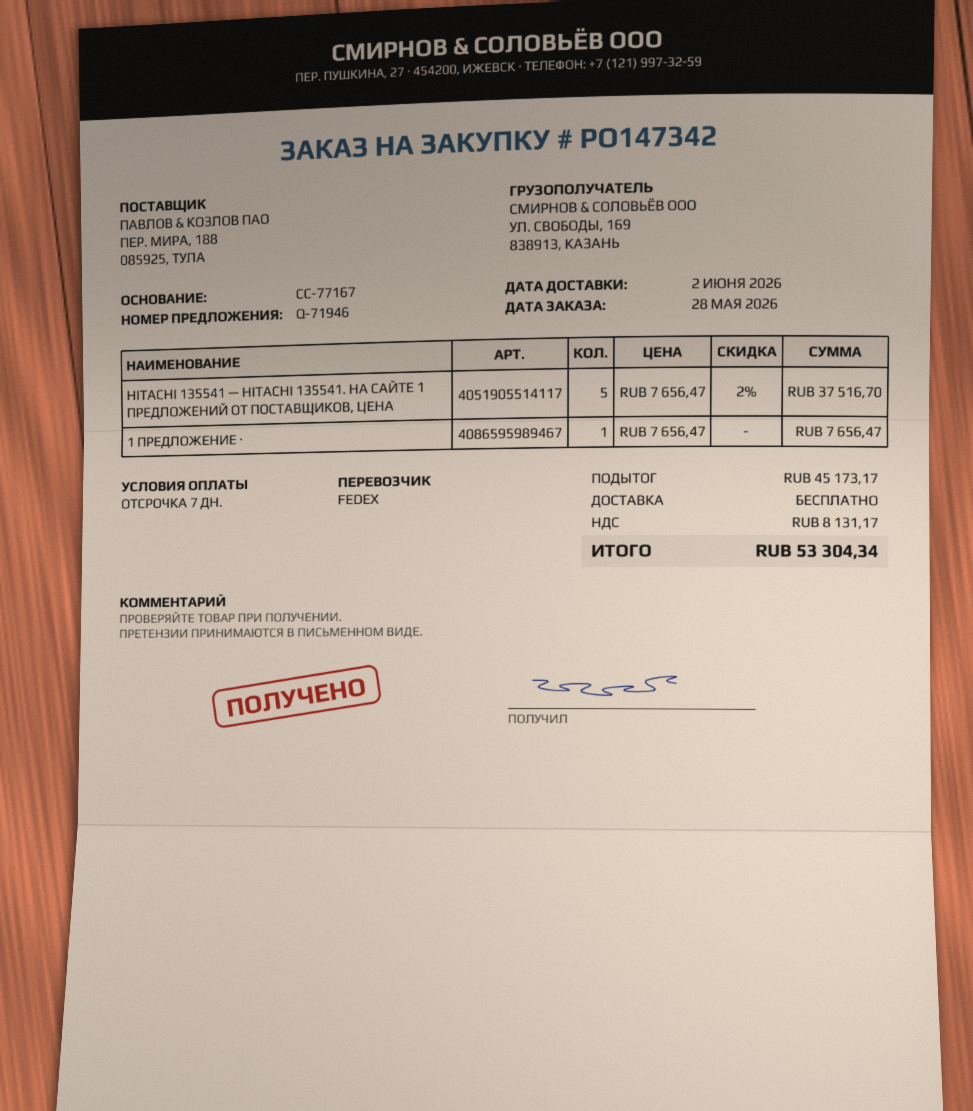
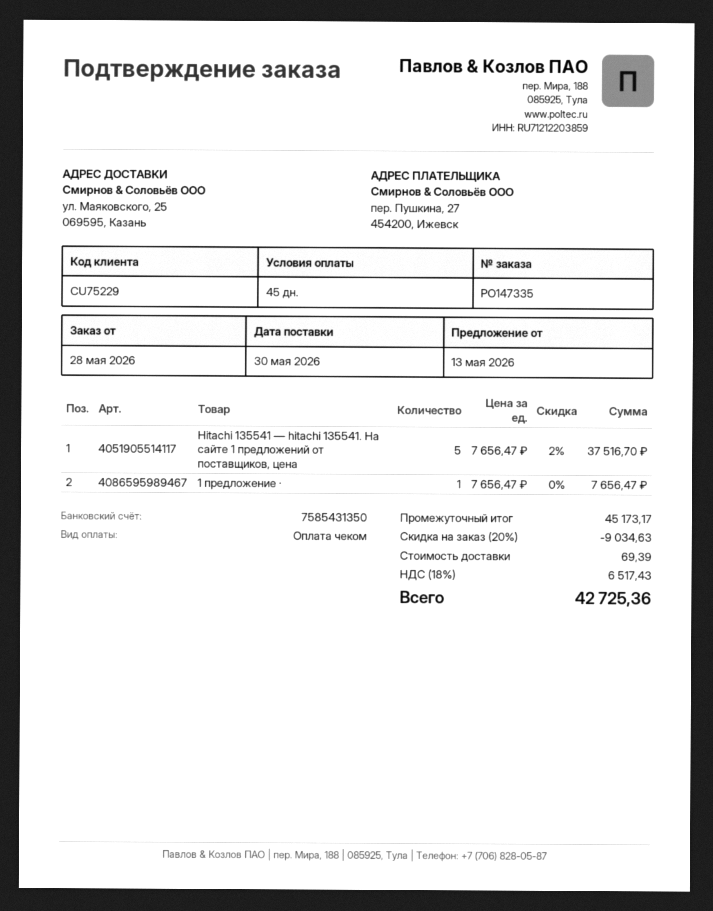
order number: PO147342 -> PO147335
delivery date: 2026-06-02 -> 2026-05-30
payment terms: 7 days -> 45 days
ship to: УЛ. СВОБОДЫ, 169, 838913, КАЗАНЬ -> ул. Маяковского, 25, 069595, Казань
discount: none -> 20% = 9034.63
shipping: 0.00 -> 69.39
tax: 8131.17 -> 6517.43
total: 53304.34 -> 42725.36

